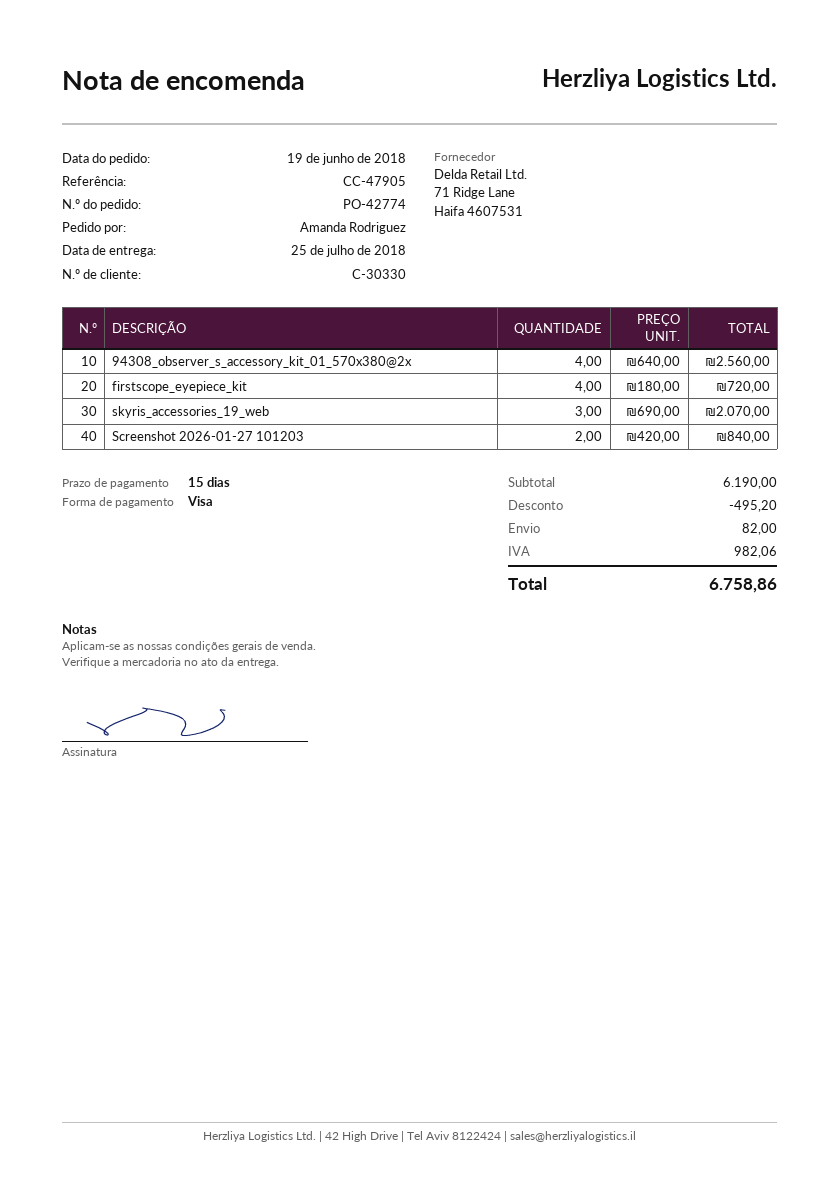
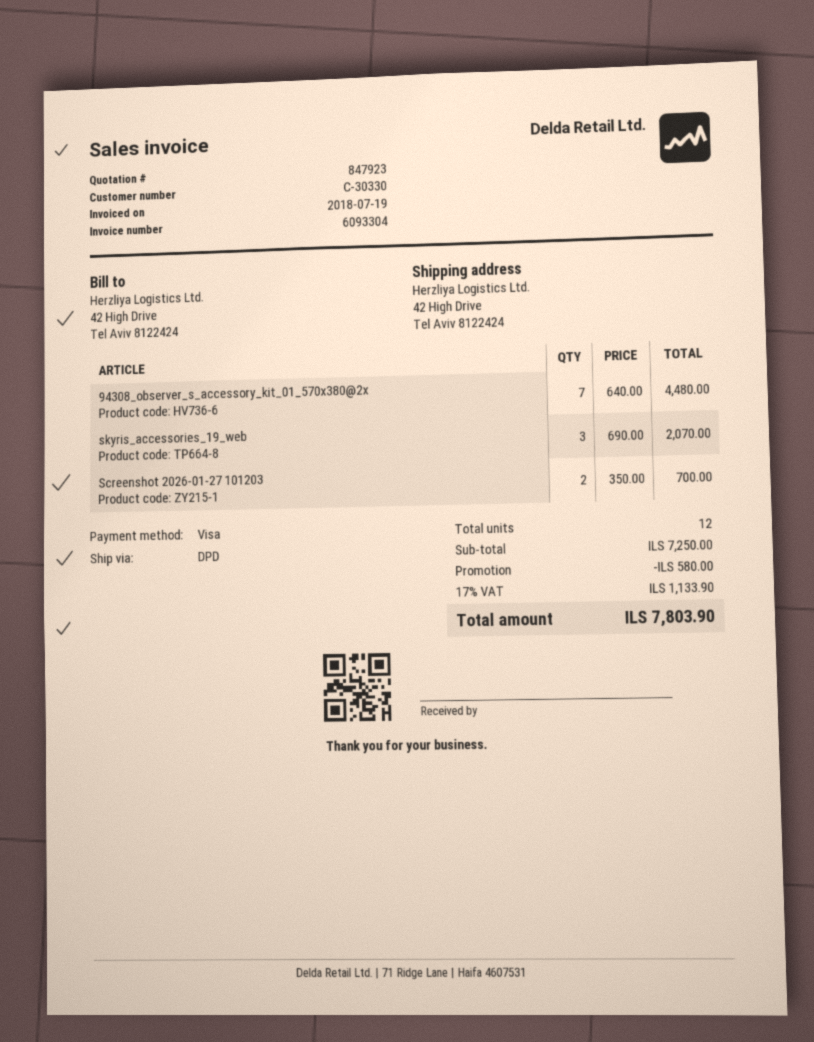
94308_observer_s_accessory_kit_01_570x380@2x: 4 x 640.00 = 2560.00 -> 7 x 640.00 = 4480.00
firstscope_eyepiece_kit: 4 x 180.00 = 720.00 -> none
Screenshot 2026-01-27 101203: 2 x 420.00 = 840.00 -> 2 x 350.00 = 700.00
subtotal: 6190.00 -> 7250.00
discount: 495.20 -> 580.00
shipping: 82.00 -> none
tax: 982.06 -> 1133.90
total: 6758.86 -> 7803.90

